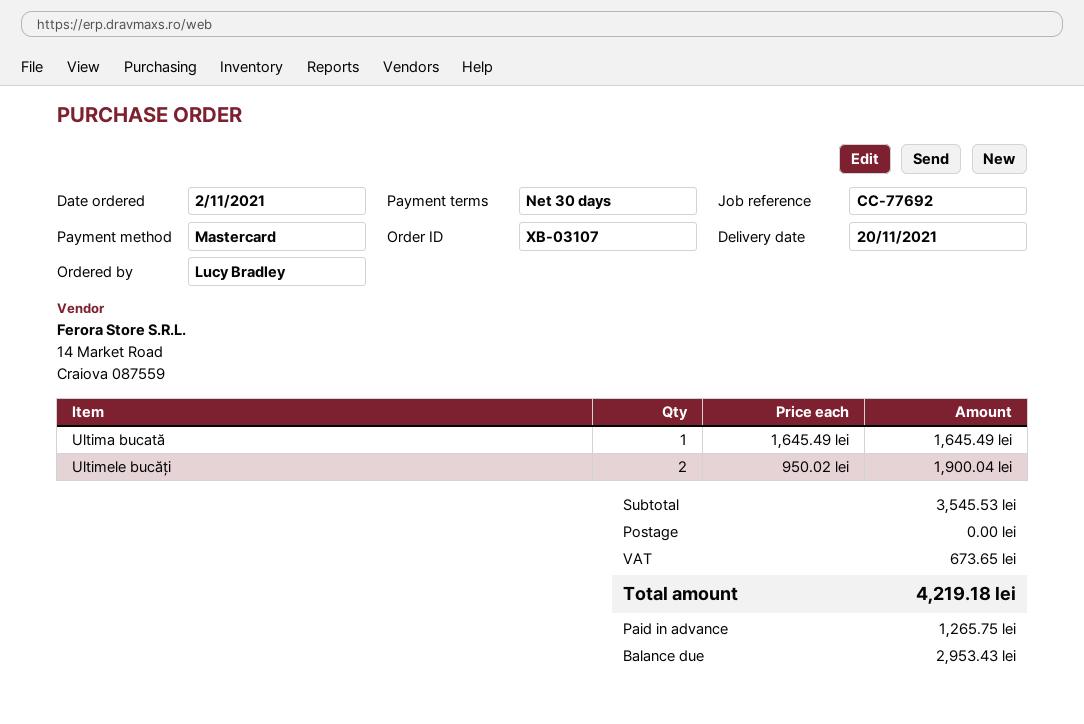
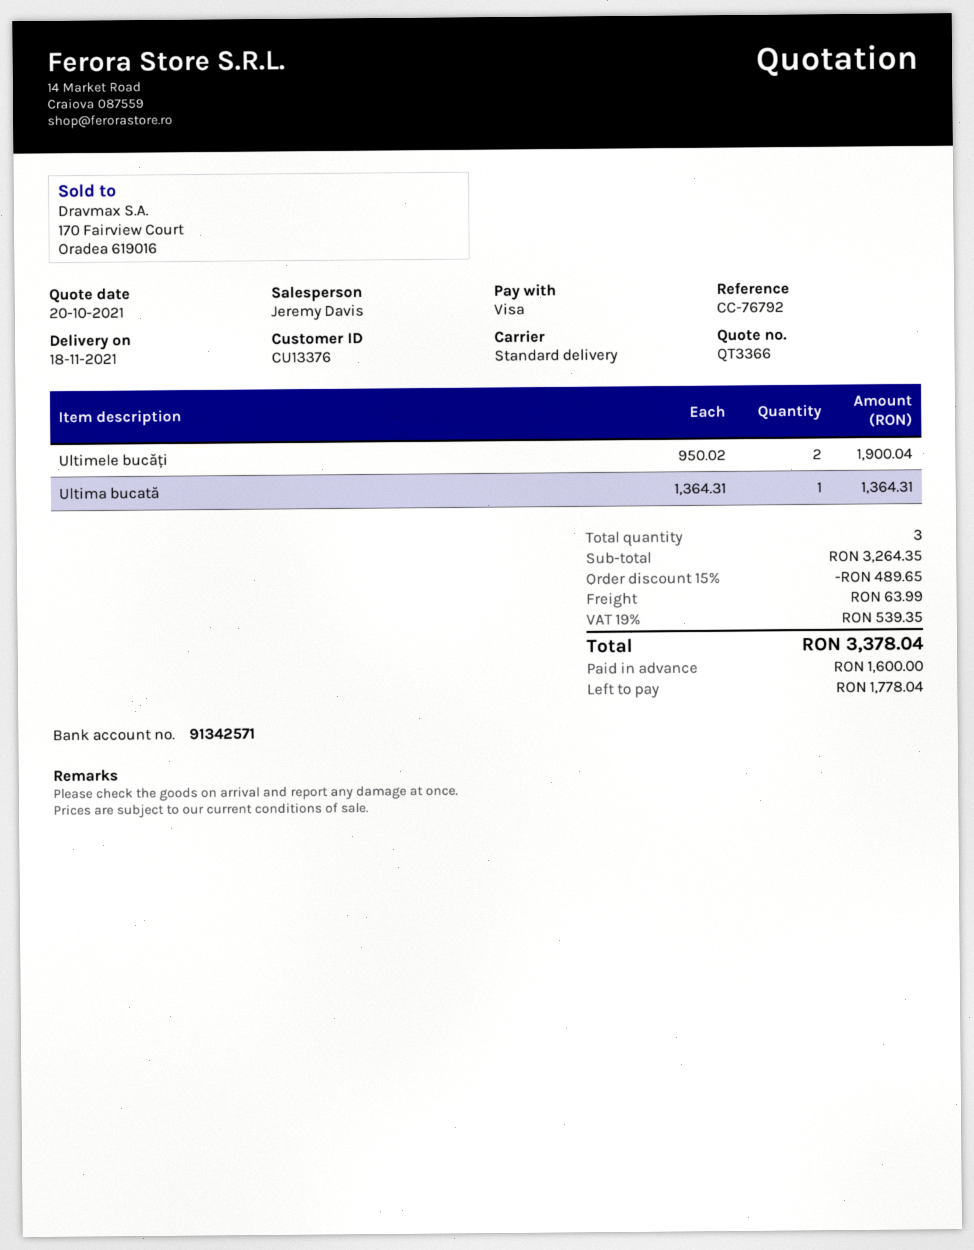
delivery date: 2021-11-20 -> 2021-11-18
reference: CC-77692 -> CC-76792
payment method: Mastercard -> Visa
Ultima bucată: 1 x 1645.49 = 1645.49 -> 1 x 1364.31 = 1364.31
subtotal: 3545.53 -> 3264.35
discount: none -> 15% = 489.65
shipping: 0.00 -> 63.99
tax: 673.65 -> 539.35
total: 4219.18 -> 3378.04
deposit: 1265.75 -> 1600.00
balance: 2953.43 -> 1778.04

